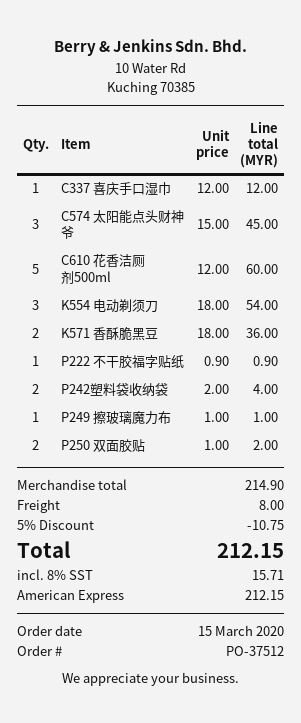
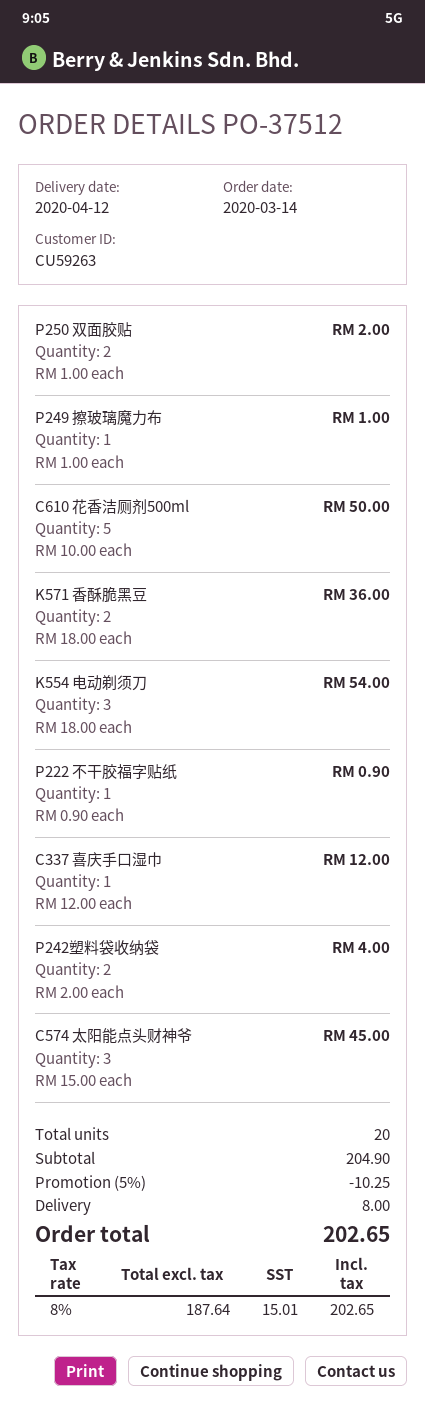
order date: 2020-03-15 -> 2020-03-14
C610 花香洁厕剂500ml: 5 x 12.00 = 60.00 -> 5 x 10.00 = 50.00
subtotal: 214.90 -> 204.90
discount: 5% = 10.75 -> 5% = 10.25
tax: 8% = 15.71 -> 8% = 15.01
total: 212.15 -> 202.65

